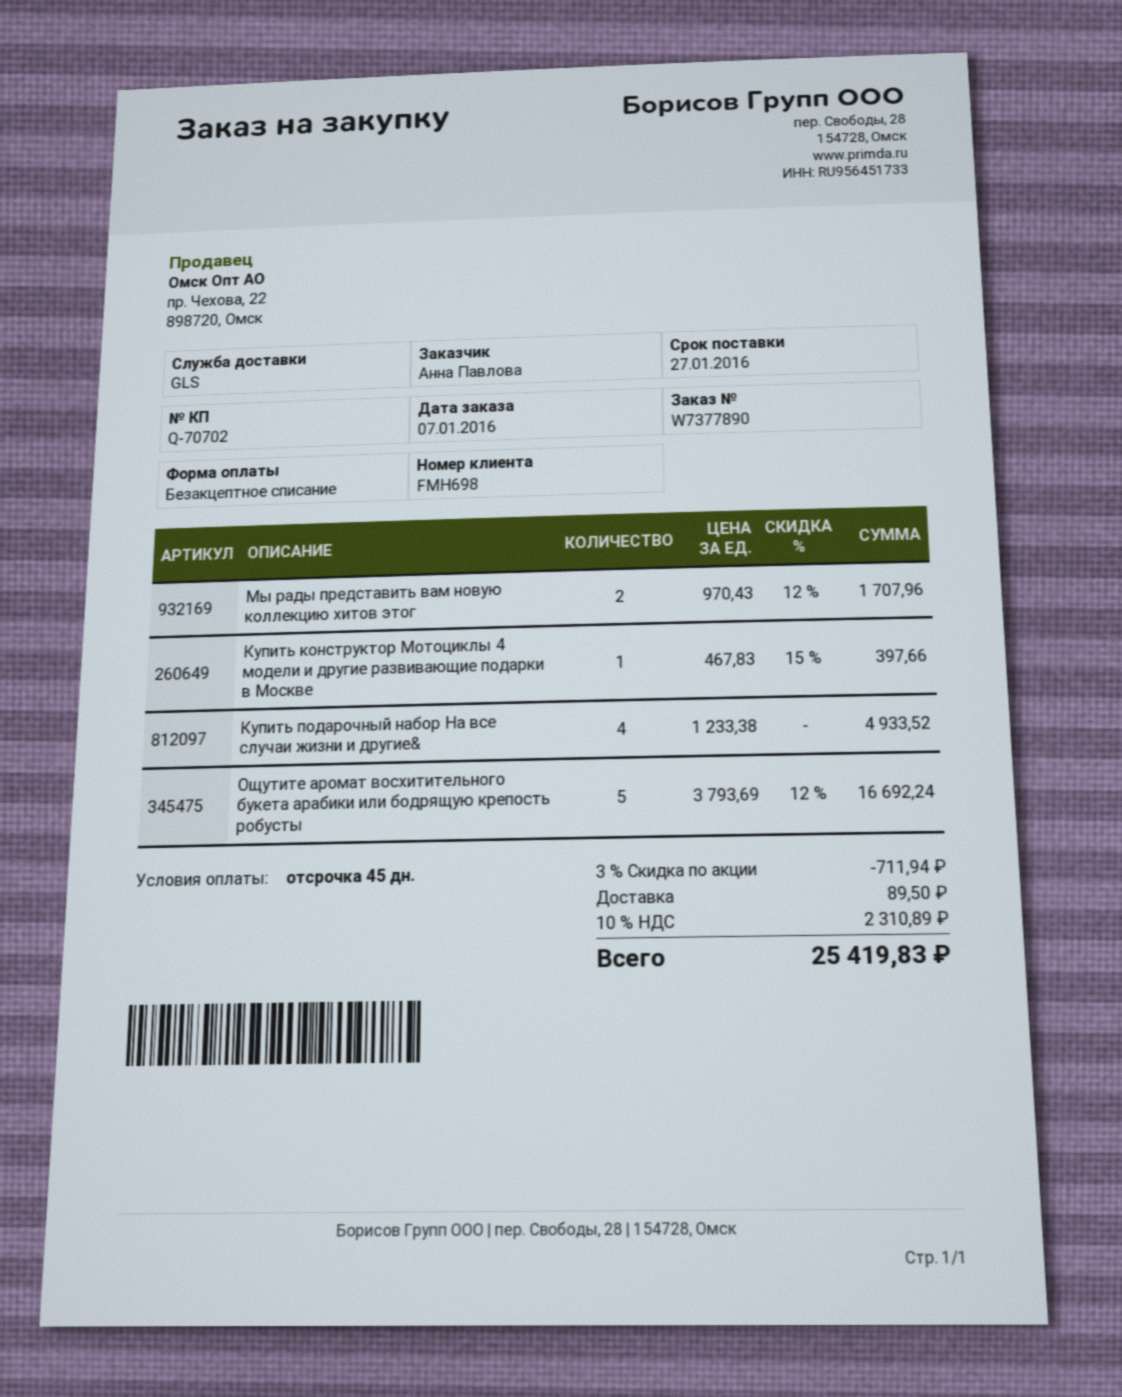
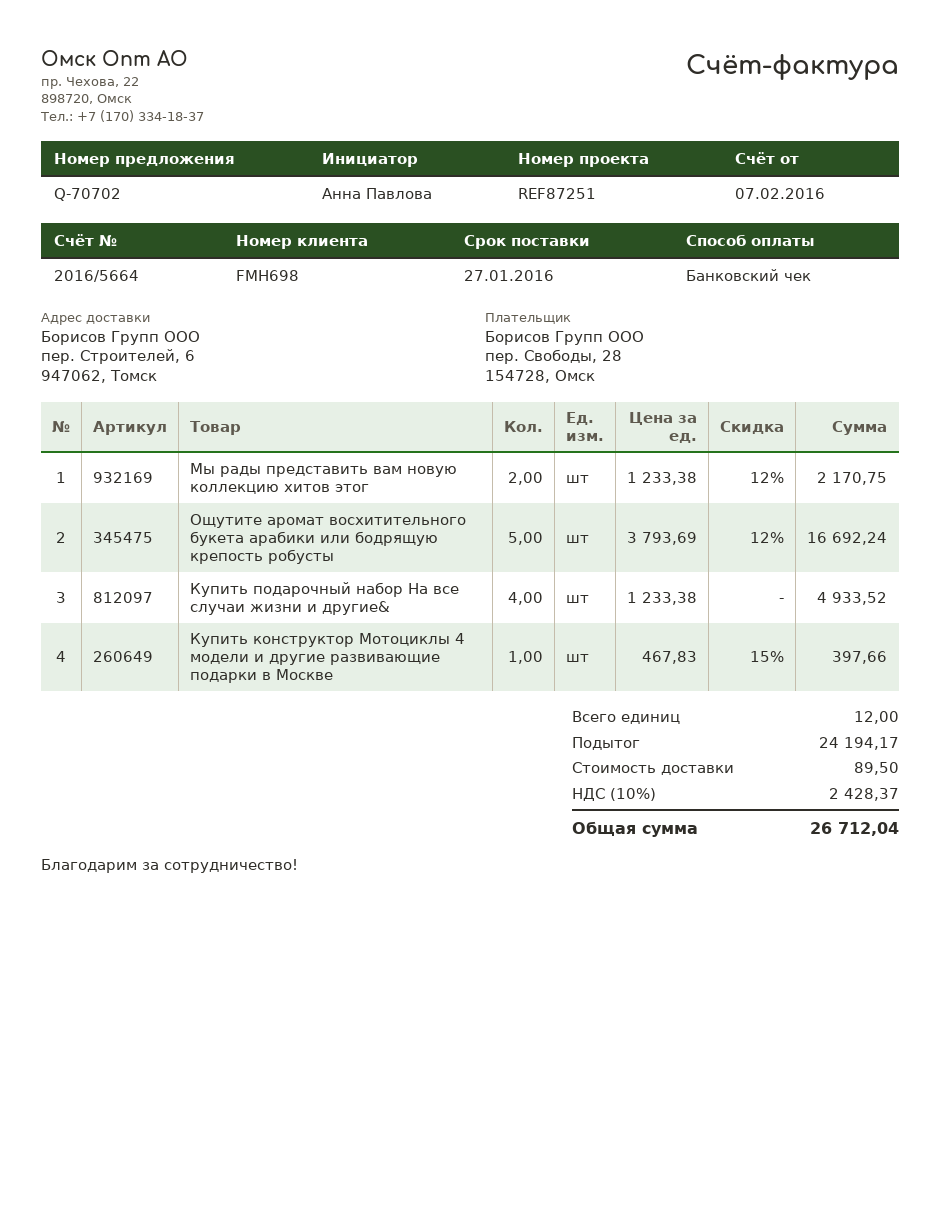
payment method: direct debit -> cheque
Мы рады представить вам новую коллекцию хитов этог: 2 x 970.43 - 12% = 1707.96 -> 2 x 1233.38 - 12% = 2170.75
discount: 3% = 711.94 -> none
tax: 10% = 2310.89 -> 10% = 2428.37
total: 25419.83 -> 26712.04

